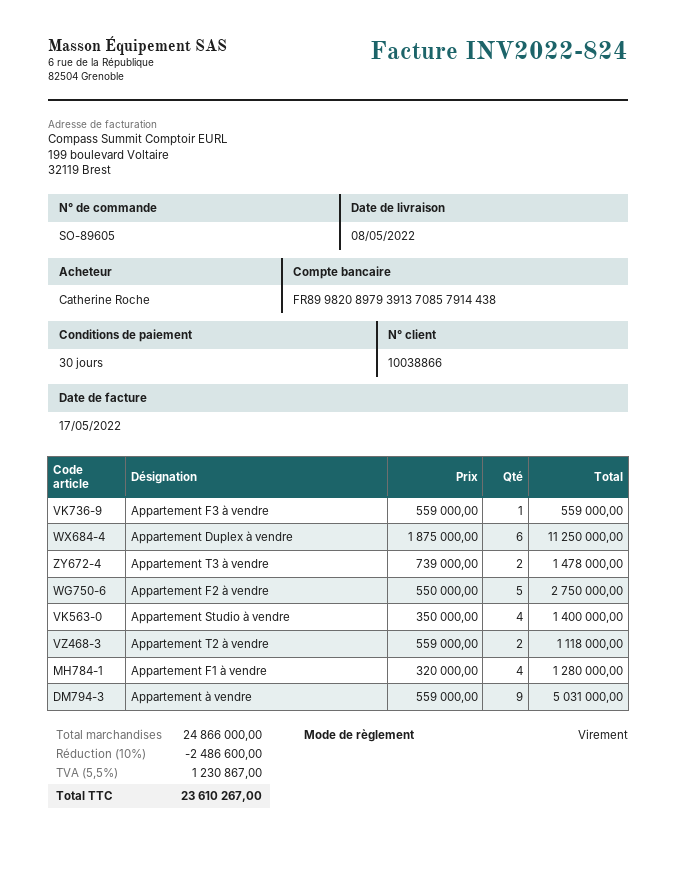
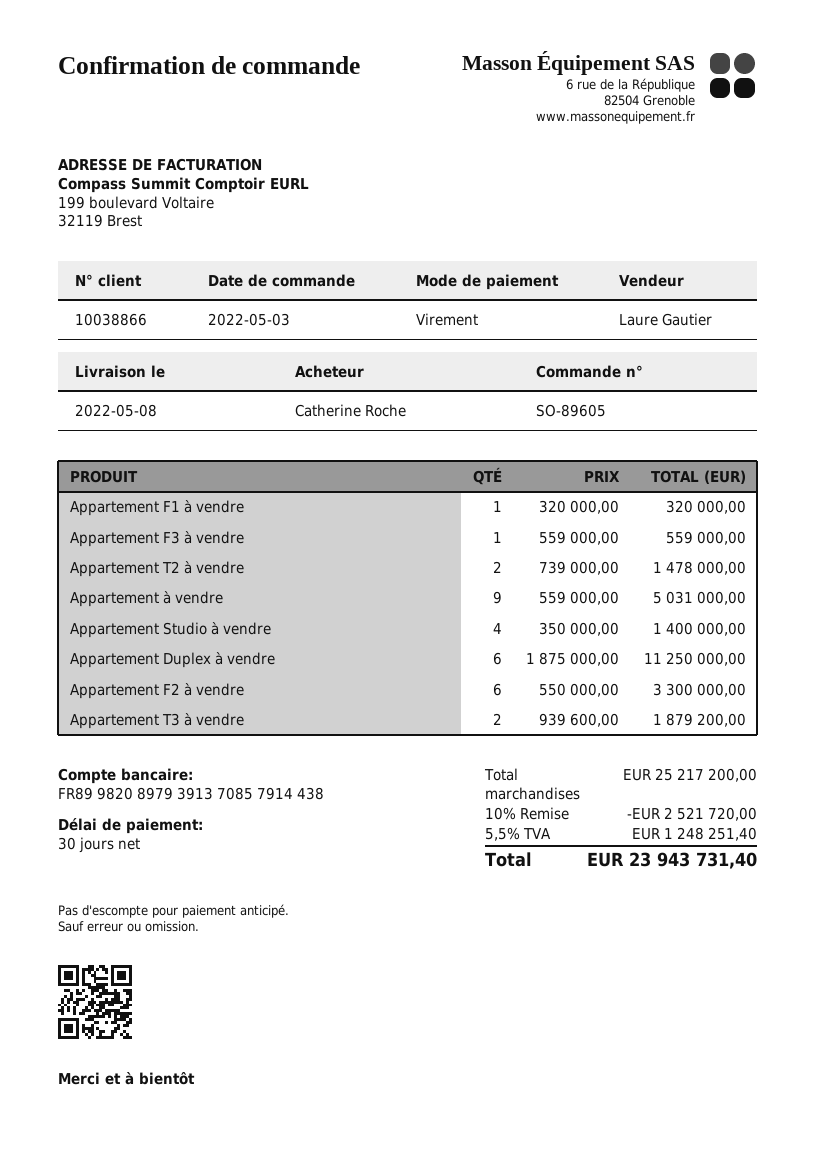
Appartement T3 à vendre: 2 x 739000.00 = 1478000.00 -> 2 x 939600.00 = 1879200.00
Appartement F2 à vendre: 5 x 550000.00 = 2750000.00 -> 6 x 550000.00 = 3300000.00
Appartement T2 à vendre: 2 x 559000.00 = 1118000.00 -> 2 x 739000.00 = 1478000.00
Appartement F1 à vendre: 4 x 320000.00 = 1280000.00 -> 1 x 320000.00 = 320000.00
subtotal: 24866000.00 -> 25217200.00
discount: 10% = 2486600.00 -> 10% = 2521720.00
tax: 5.5% = 1230867.00 -> 5.5% = 1248251.40
total: 23610267.00 -> 23943731.40

